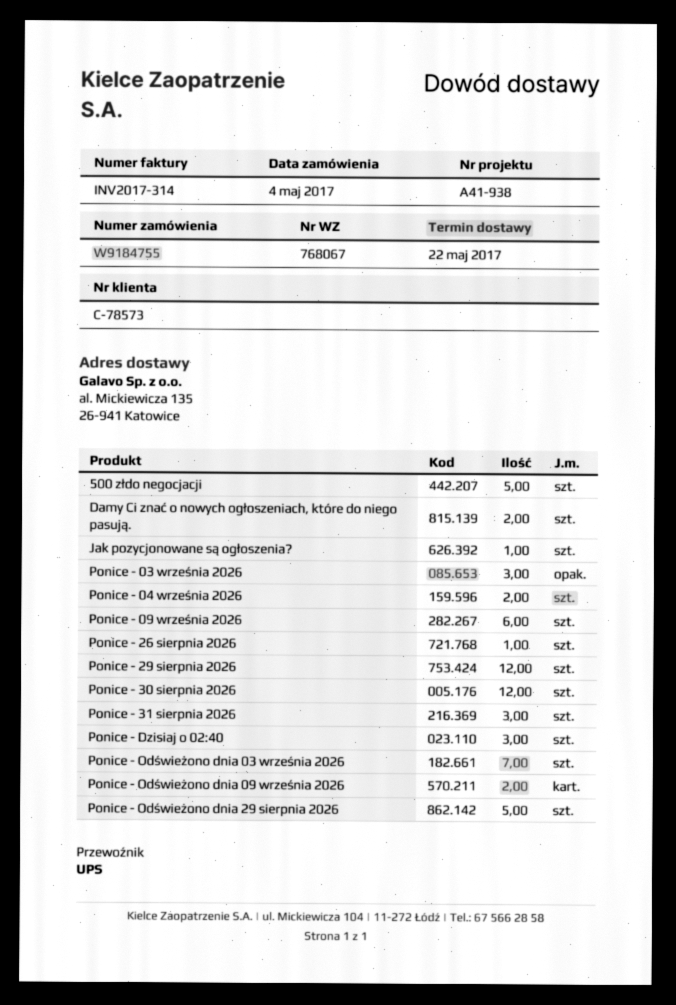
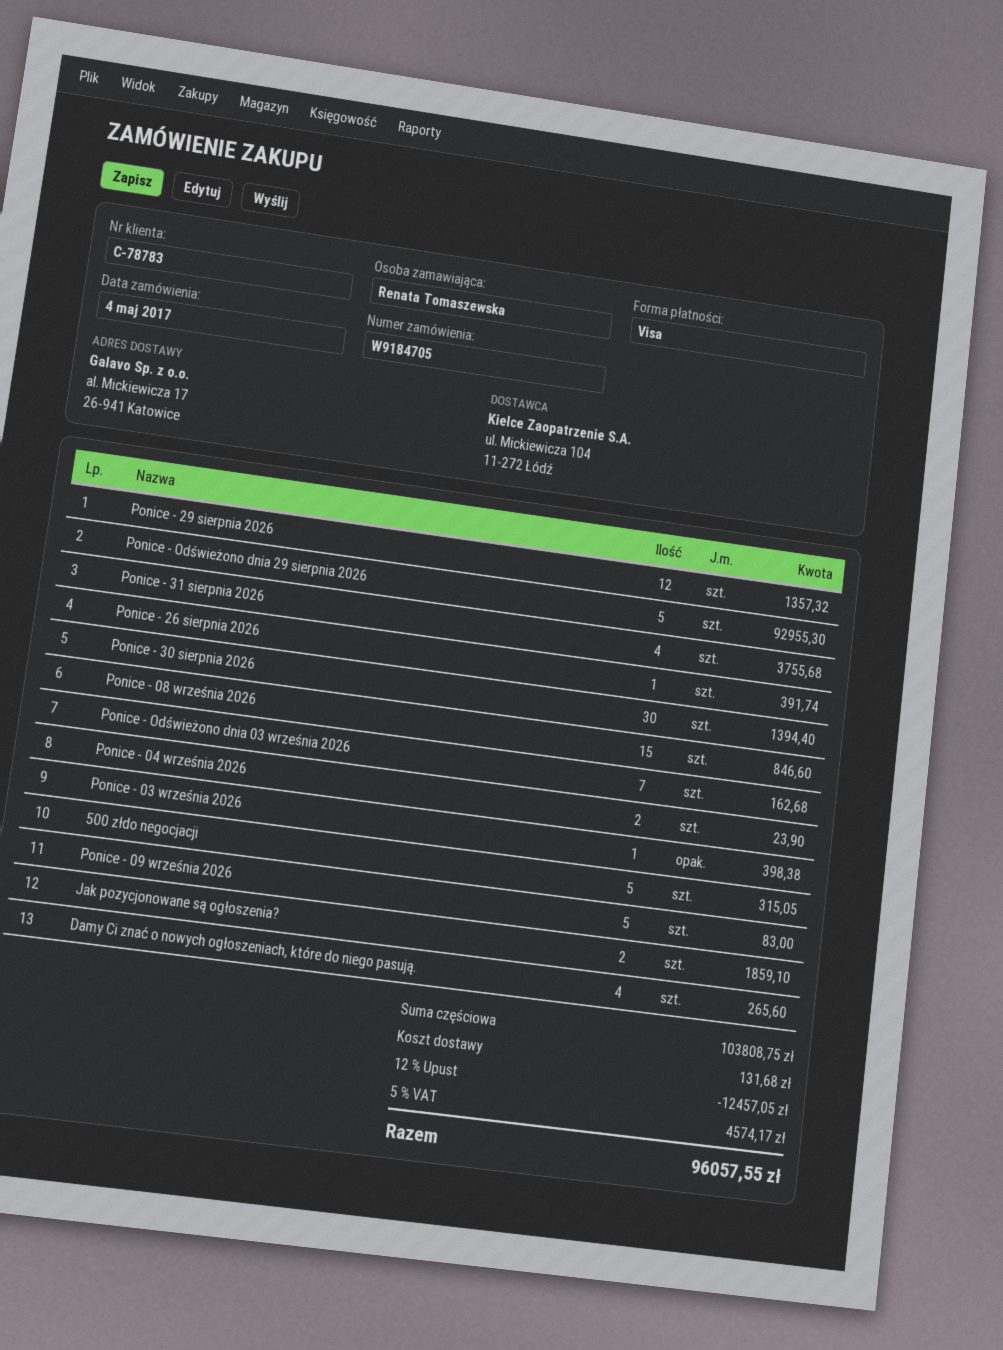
order number: W9184755 -> W9184705
customer number: C-78573 -> C-78783
ship to: al. Mickiewicza 135, 26-941 Katowice -> al. Mickiewicza 17, 26-941 Katowice
Damy Ci znać o nowych ogłoszeniach, które do niego pasują.: 2 -> 4
Jak pozycjonowane są ogłoszenia?: 1 -> 2
Ponice - 03 września 2026: 3 -> 1
Ponice - 09 września 2026: 6 -> 5
Ponice - 30 sierpnia 2026: 12 -> 30
Ponice - 31 sierpnia 2026: 3 -> 4
Ponice - Dzisiaj o 02:40: 3 -> none
Ponice - Odświeżono dnia 09 września 2026: 2 -> none
Ponice - 08 września 2026: none -> 15

